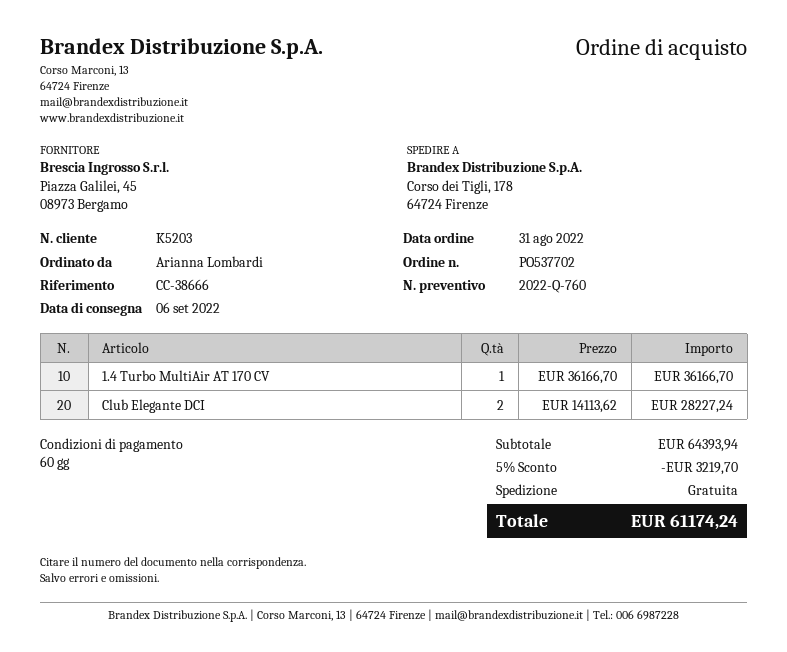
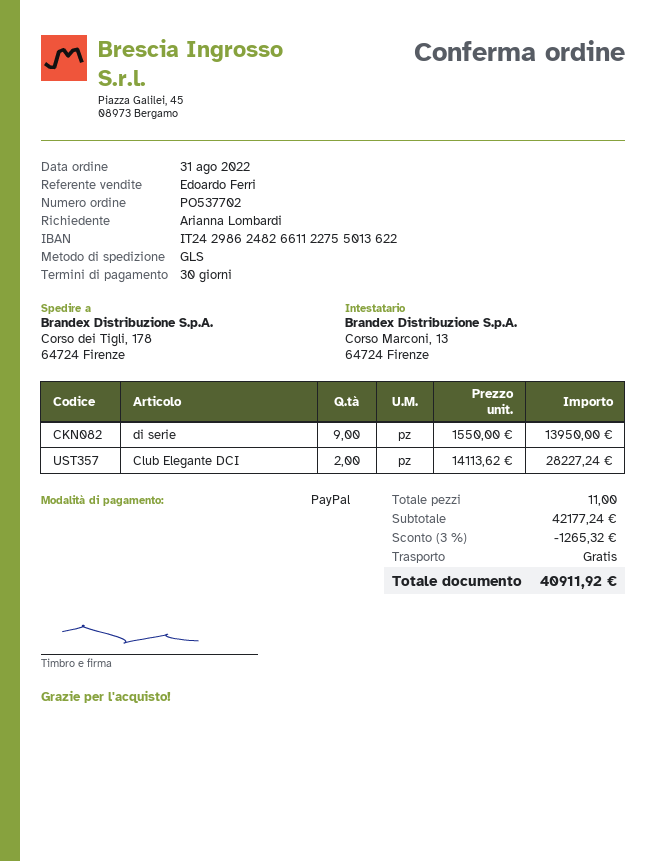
payment terms: 60 days -> 30 days
1.4 Turbo MultiAir AT 170 CV: 1 x 36166.70 = 36166.70 -> none
di serie: none -> 9 x 1550.00 = 13950.00
subtotal: 64393.94 -> 42177.24
discount: 5% = 3219.70 -> 3% = 1265.32
total: 61174.24 -> 40911.92

